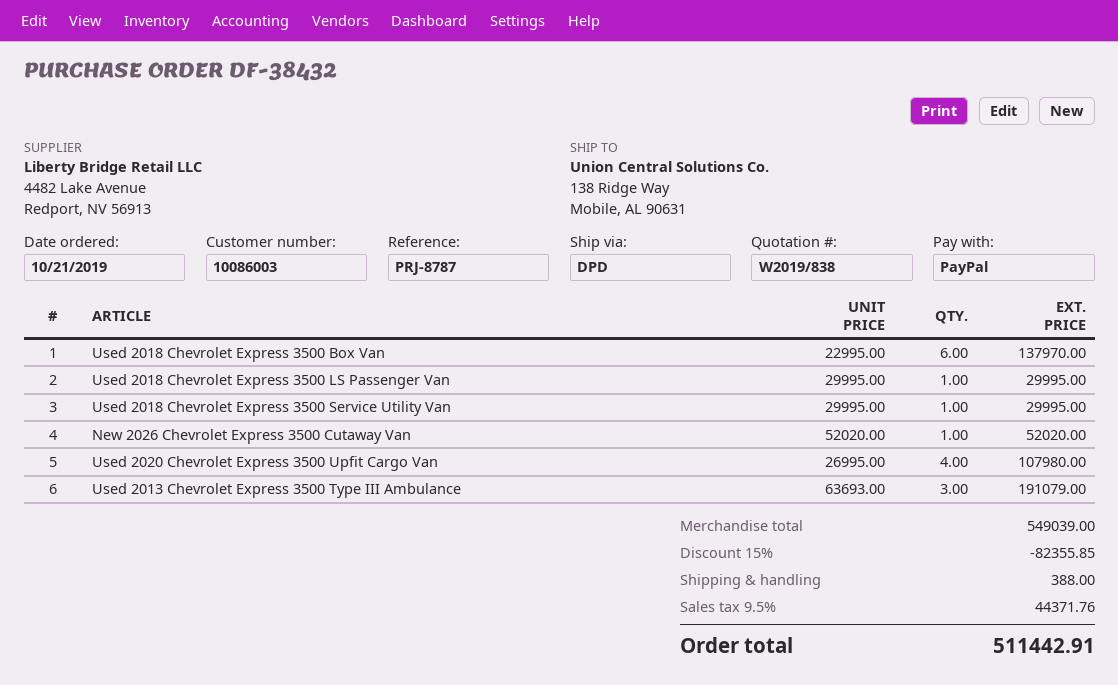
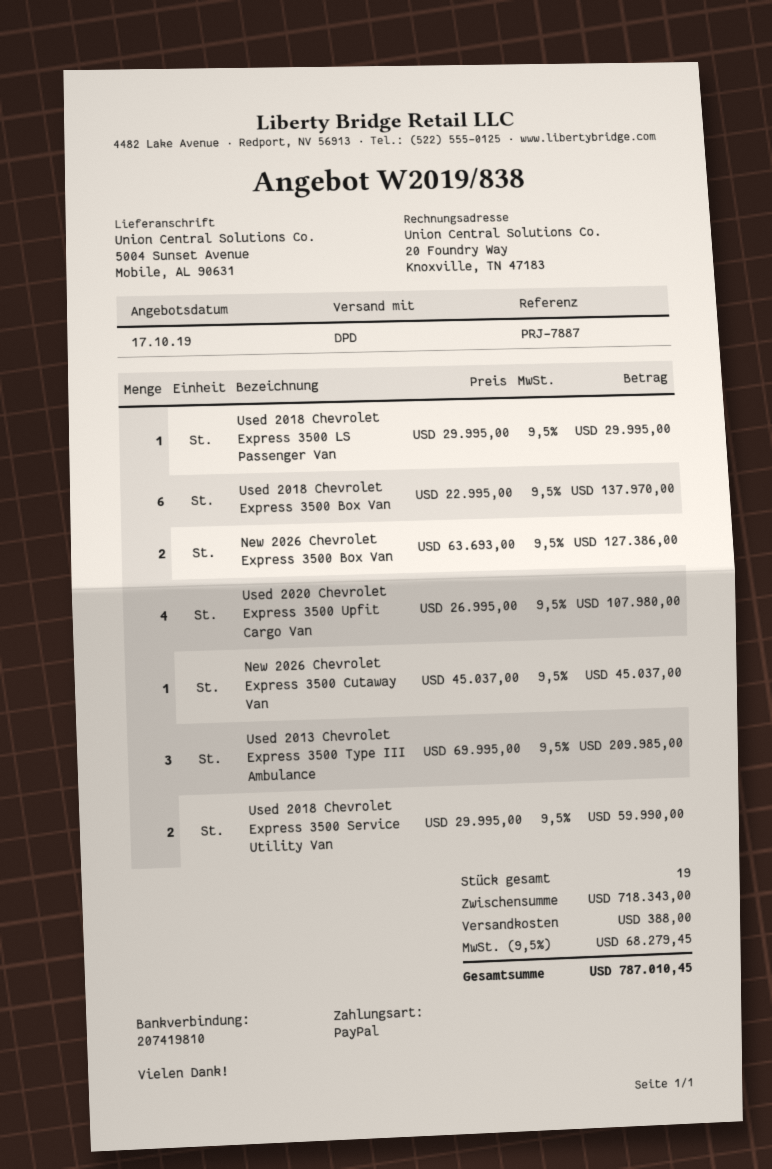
reference: PRJ-8787 -> PRJ-7887
ship to: 138 Ridge Way, Mobile, AL 90631 -> 5004 Sunset Avenue, Mobile, AL 90631
Used 2018 Chevrolet Express 3500 Service Utility Van: 1 x 29995.00 = 29995.00 -> 2 x 29995.00 = 59990.00
New 2026 Chevrolet Express 3500 Cutaway Van: 1 x 52020.00 = 52020.00 -> 1 x 45037.00 = 45037.00
Used 2013 Chevrolet Express 3500 Type III Ambulance: 3 x 63693.00 = 191079.00 -> 3 x 69995.00 = 209985.00
New 2026 Chevrolet Express 3500 Box Van: none -> 2 x 63693.00 = 127386.00
subtotal: 549039.00 -> 718343.00
discount: 15% = 82355.85 -> none
tax: 9.5% = 44371.76 -> 9.5% = 68279.45
total: 511442.91 -> 787010.45

